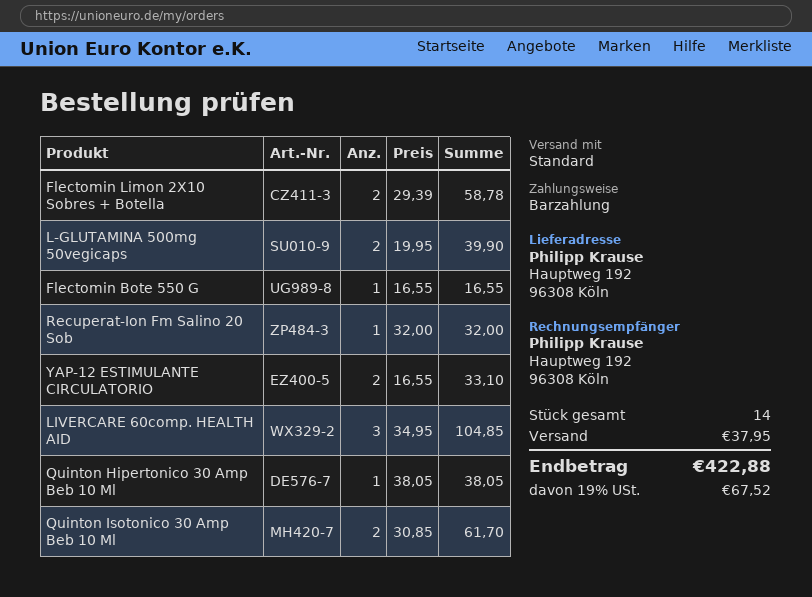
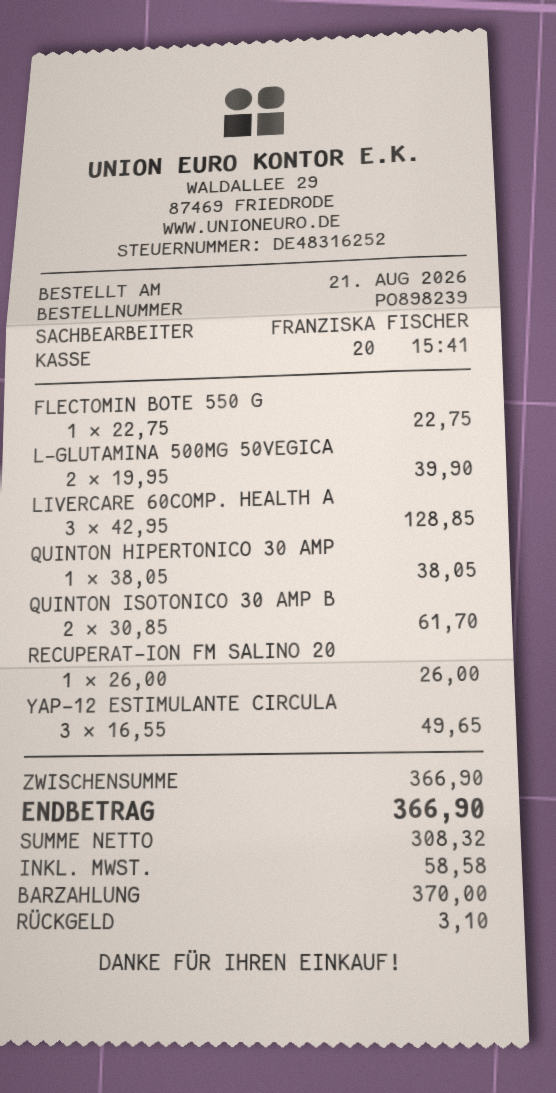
Flectomin Limon 2X10 Sobres + Botella: 2 x 29.39 = 58.78 -> none
Flectomin Bote 550 G: 1 x 16.55 = 16.55 -> 1 x 22.75 = 22.75
Recuperat-Ion Fm Salino 20 Sob: 1 x 32.00 = 32.00 -> 1 x 26.00 = 26.00
YAP-12 ESTIMULANTE CIRCULATORIO: 2 x 16.55 = 33.10 -> 3 x 16.55 = 49.65
LIVERCARE 60comp. HEALTH AID: 3 x 34.95 = 104.85 -> 3 x 42.95 = 128.85
shipping: 37.95 -> none
tax: 67.52 -> 58.58
total: 422.88 -> 366.90

